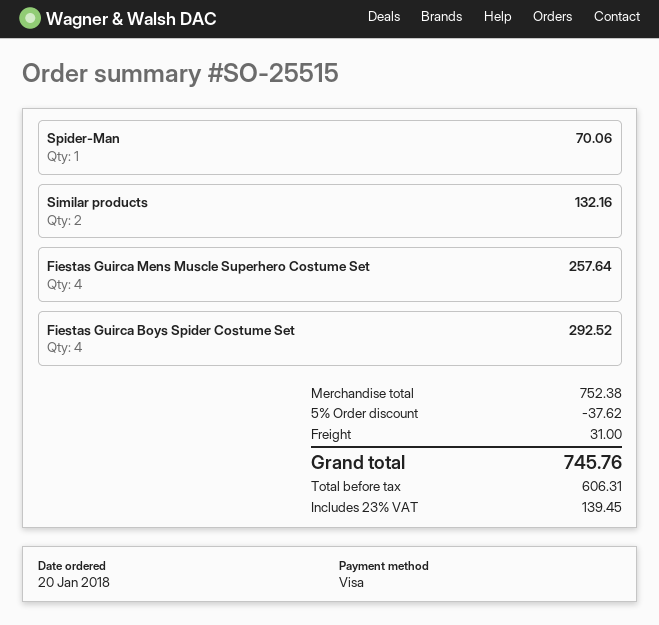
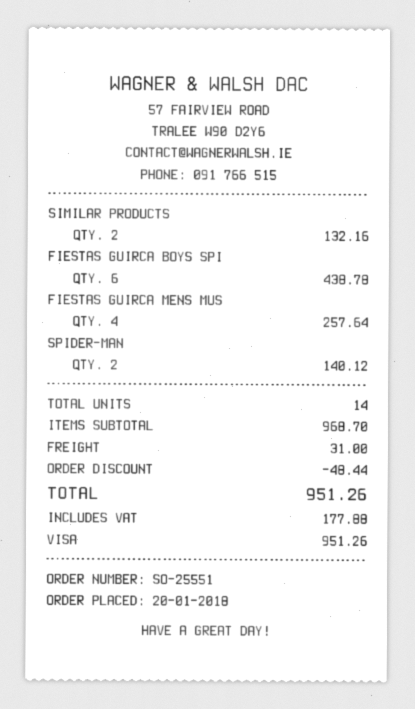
order number: SO-25515 -> SO-25551
Spider-Man: 1 for 70.06 -> 2 for 140.12
Fiestas Guirca Boys Spider Costume Set: 4 for 292.52 -> 6 for 438.78
subtotal: 752.38 -> 968.70
discount: 37.62 -> 48.44
tax: 139.45 -> 177.88
total: 745.76 -> 951.26

